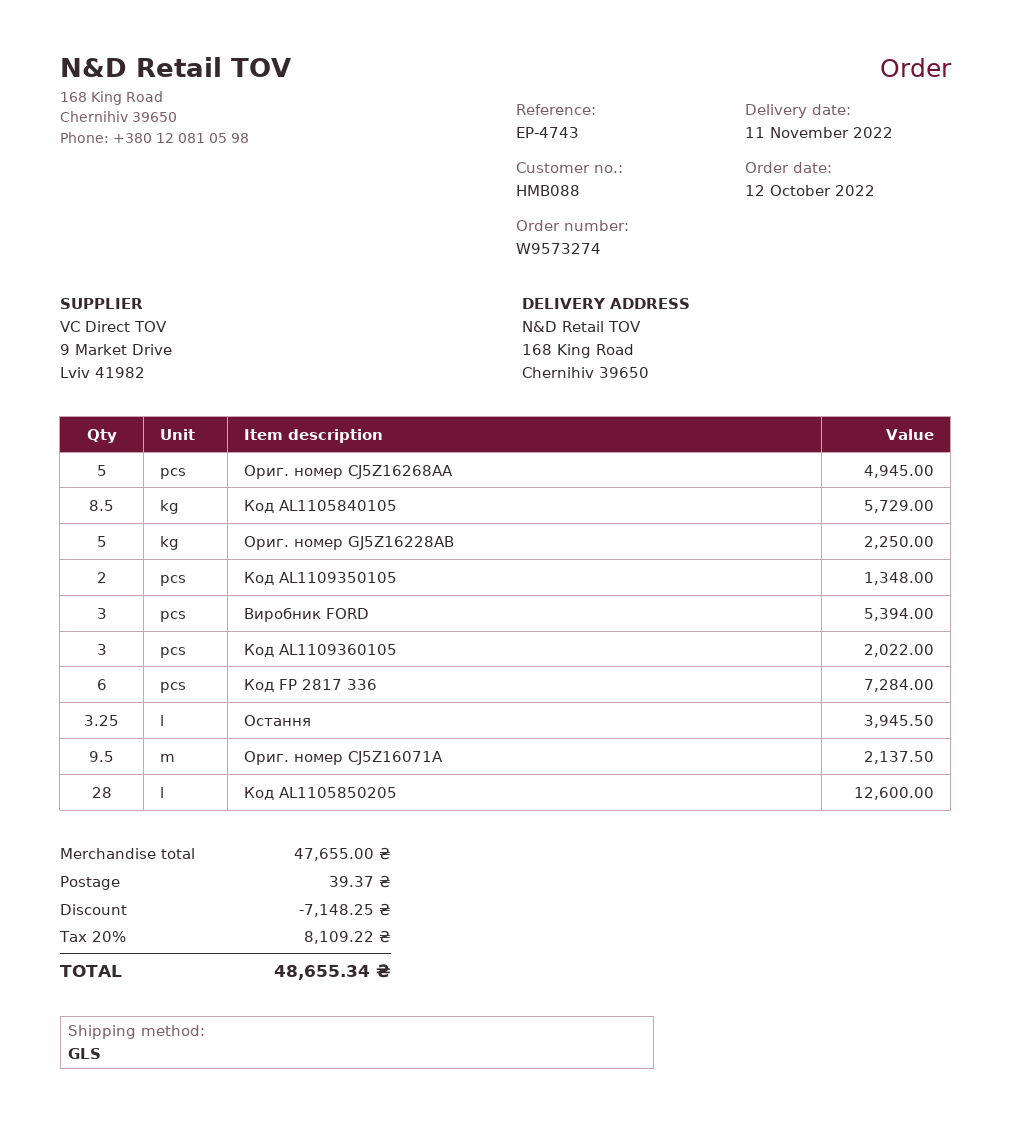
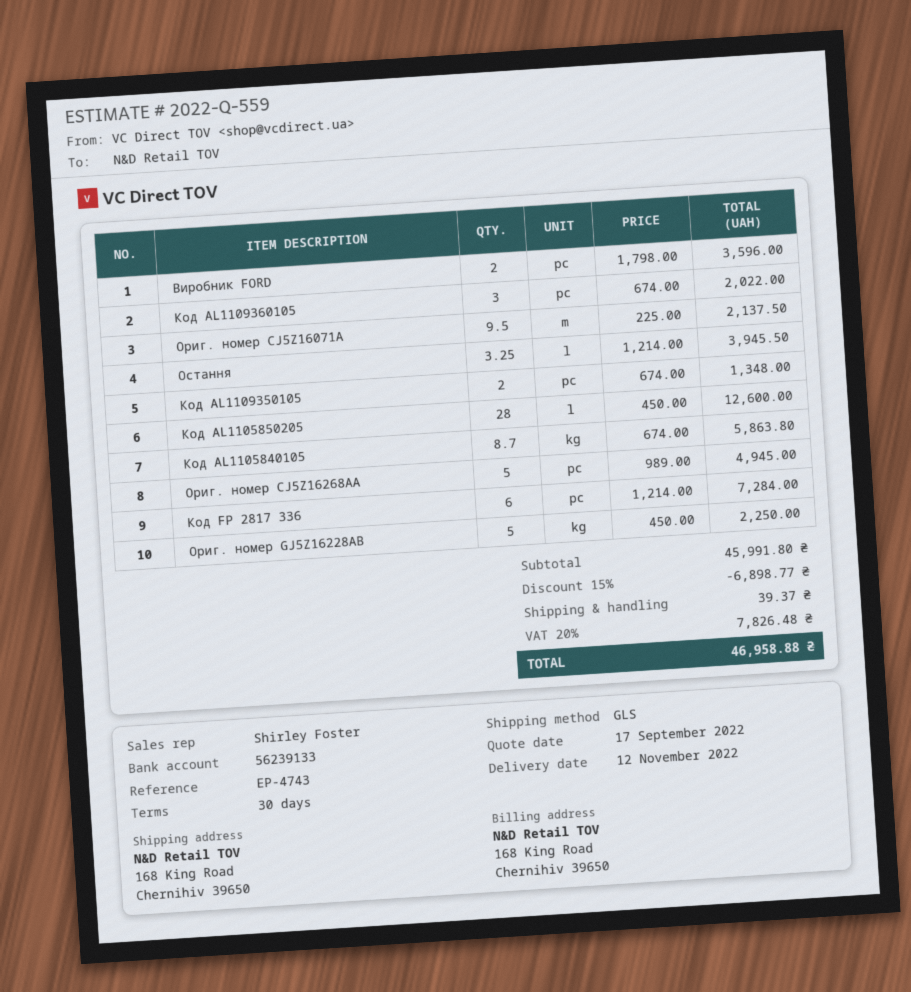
delivery date: 2022-11-11 -> 2022-11-12
Код AL1105840105: 8.5 for 5729.00 -> 8.7 for 5863.80
Виробник FORD: 3 for 5394.00 -> 2 for 3596.00
subtotal: 47655.00 -> 45991.80
discount: 7148.25 -> 6898.77
tax: 20% = 8109.22 -> 20% = 7826.48
total: 48655.34 -> 46958.88

